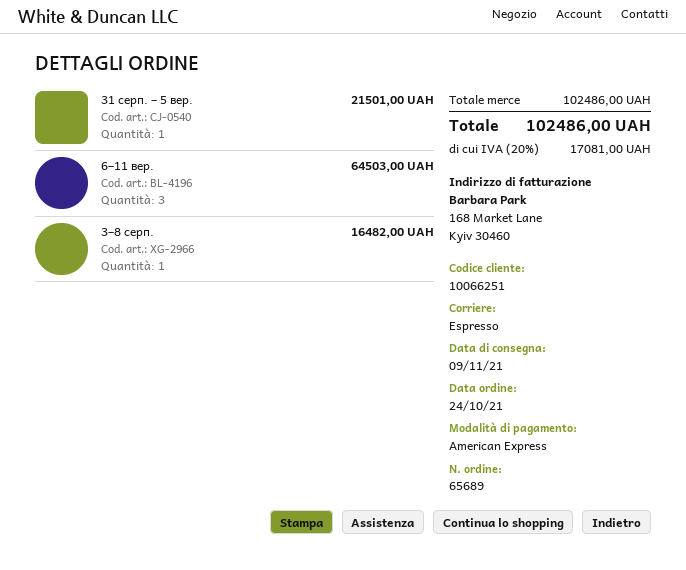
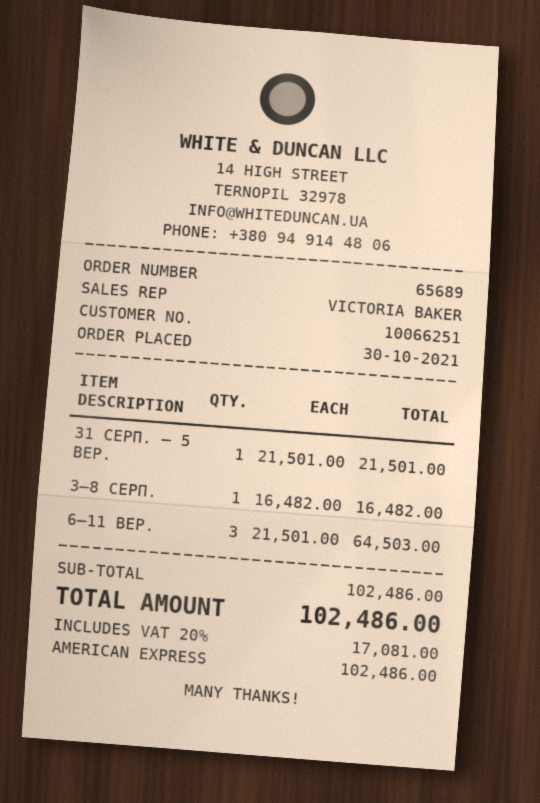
order date: 2021-10-24 -> 2021-10-30

